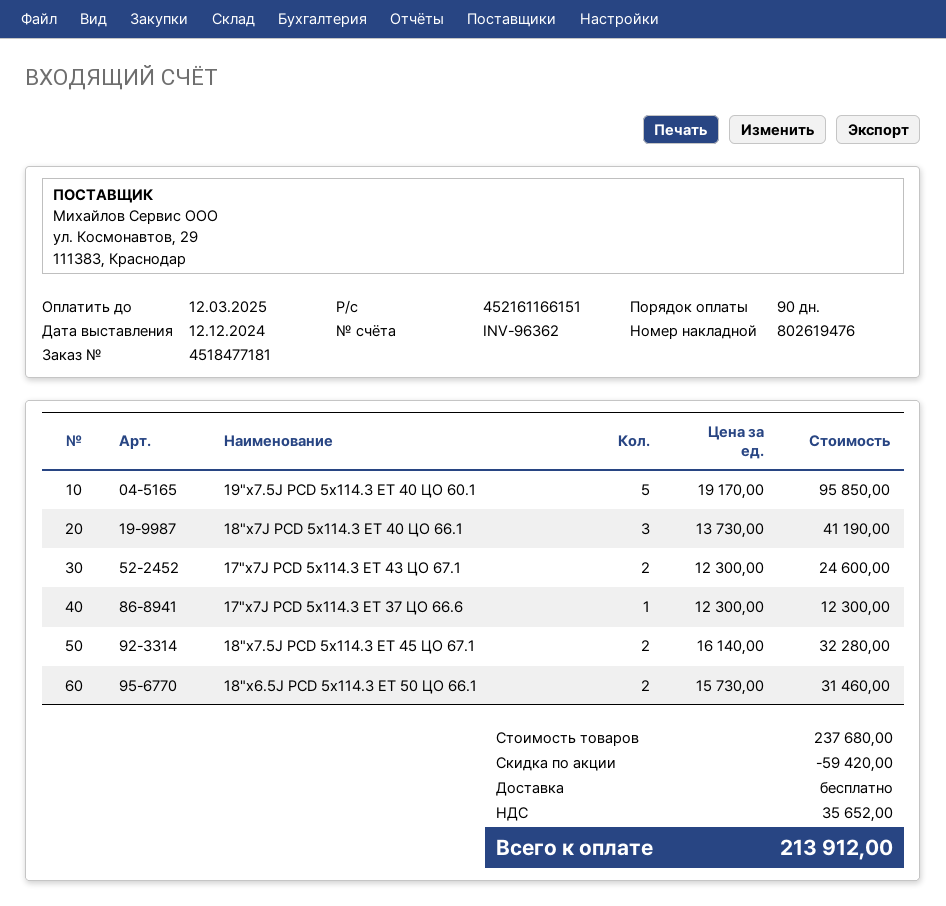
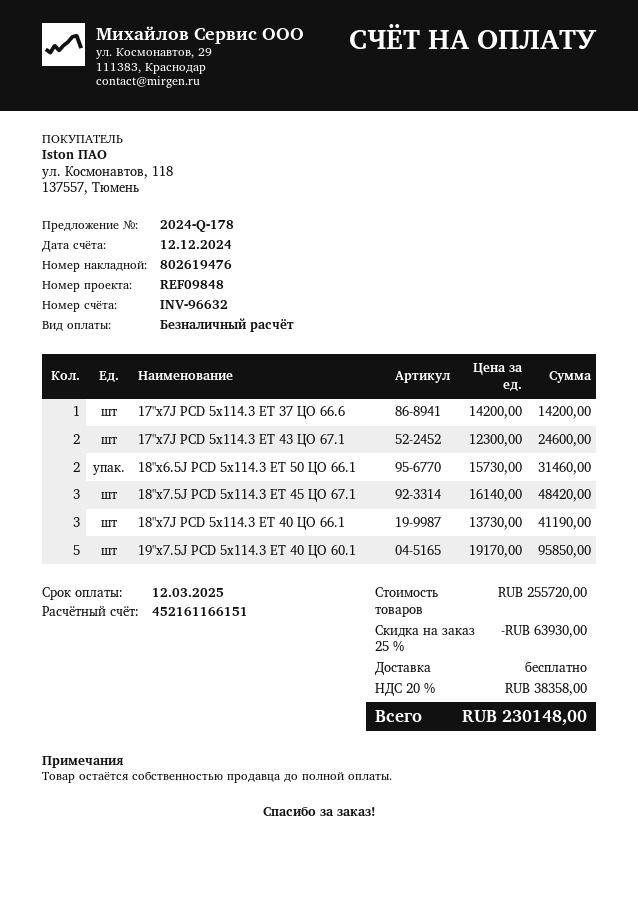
invoice number: INV-96362 -> INV-96632
17"x7J PCD 5x114.3 ЕТ 37 ЦО 66.6: 1 x 12300.00 = 12300.00 -> 1 x 14200.00 = 14200.00
18"x7.5J PCD 5x114.3 ЕТ 45 ЦО 67.1: 2 x 16140.00 = 32280.00 -> 3 x 16140.00 = 48420.00
subtotal: 237680.00 -> 255720.00
discount: 59420.00 -> 63930.00
tax: 35652.00 -> 38358.00
total: 213912.00 -> 230148.00

